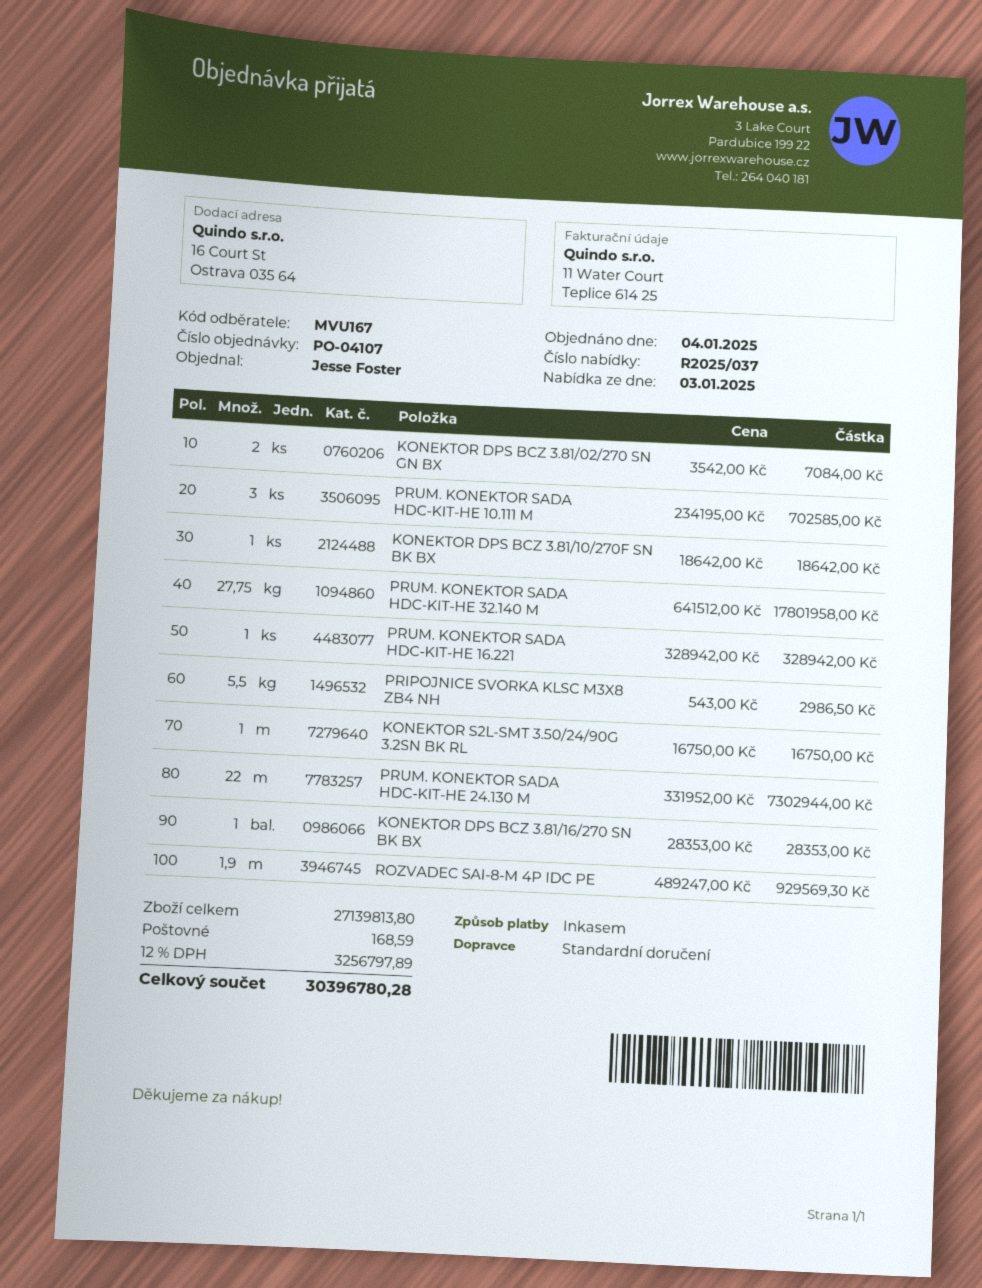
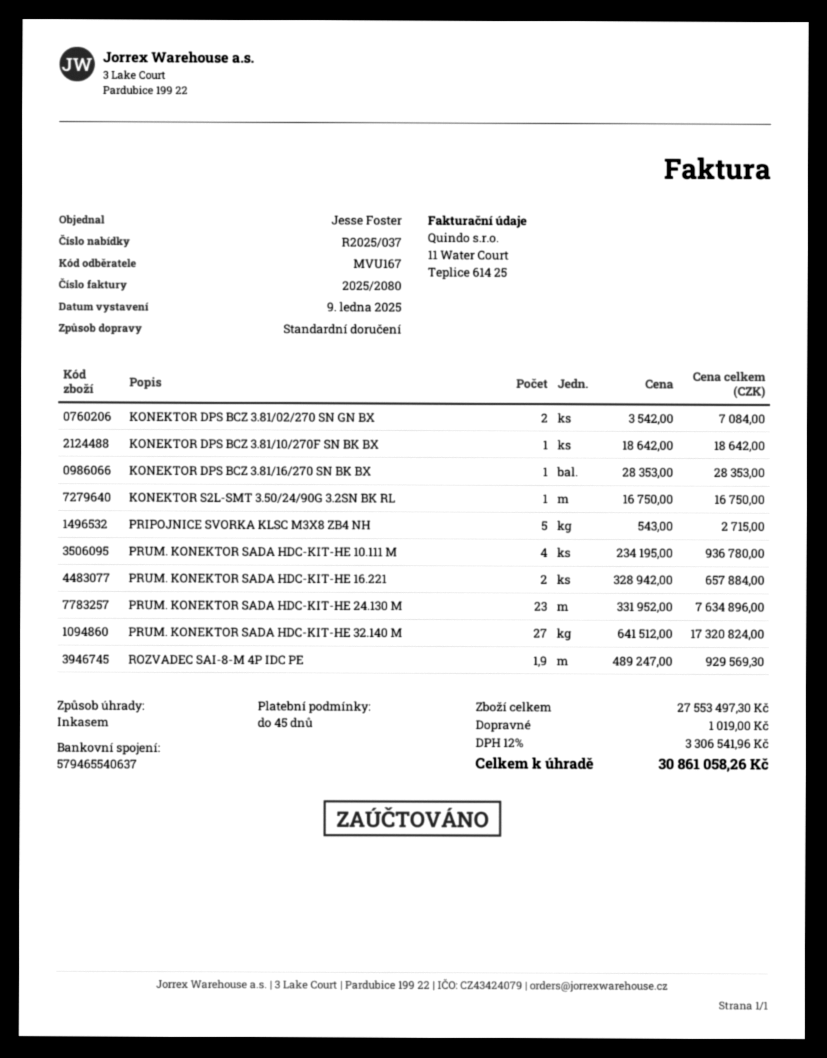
PRUM. KONEKTOR SADA HDC-KIT-HE 10.111 M: 3 x 234195.00 = 702585.00 -> 4 x 234195.00 = 936780.00
PRUM. KONEKTOR SADA HDC-KIT-HE 32.140 M: 27.75 x 641512.00 = 17801958.00 -> 27 x 641512.00 = 17320824.00
PRUM. KONEKTOR SADA HDC-KIT-HE 16.221: 1 x 328942.00 = 328942.00 -> 2 x 328942.00 = 657884.00
PRIPOJNICE SVORKA KLSC M3X8 ZB4 NH: 5.5 x 543.00 = 2986.50 -> 5 x 543.00 = 2715.00
PRUM. KONEKTOR SADA HDC-KIT-HE 24.130 M: 22 x 331952.00 = 7302944.00 -> 23 x 331952.00 = 7634896.00
subtotal: 27139813.80 -> 27553497.30
shipping: 168.59 -> 1019.00
tax: 12% = 3256797.89 -> 12% = 3306541.96
total: 30396780.28 -> 30861058.26

